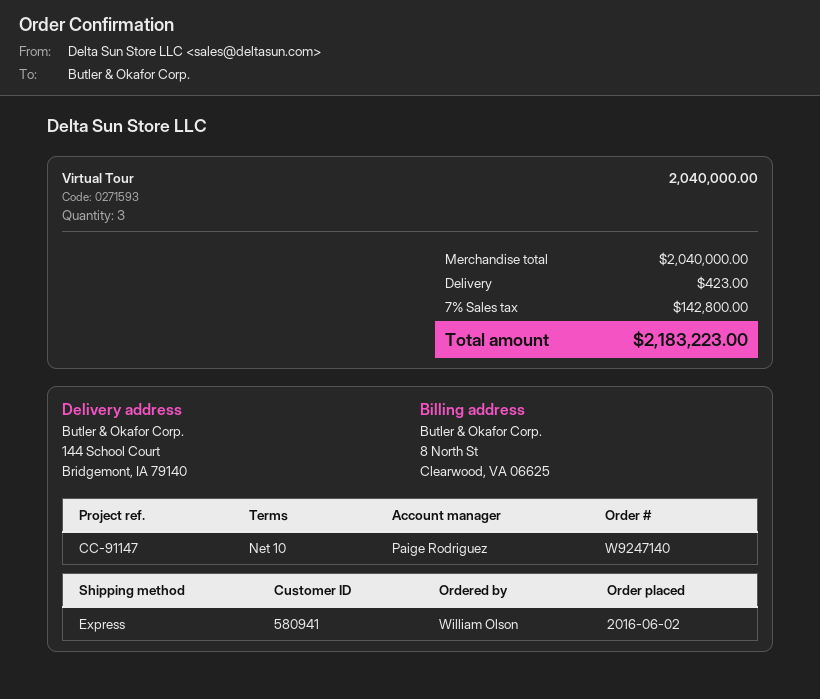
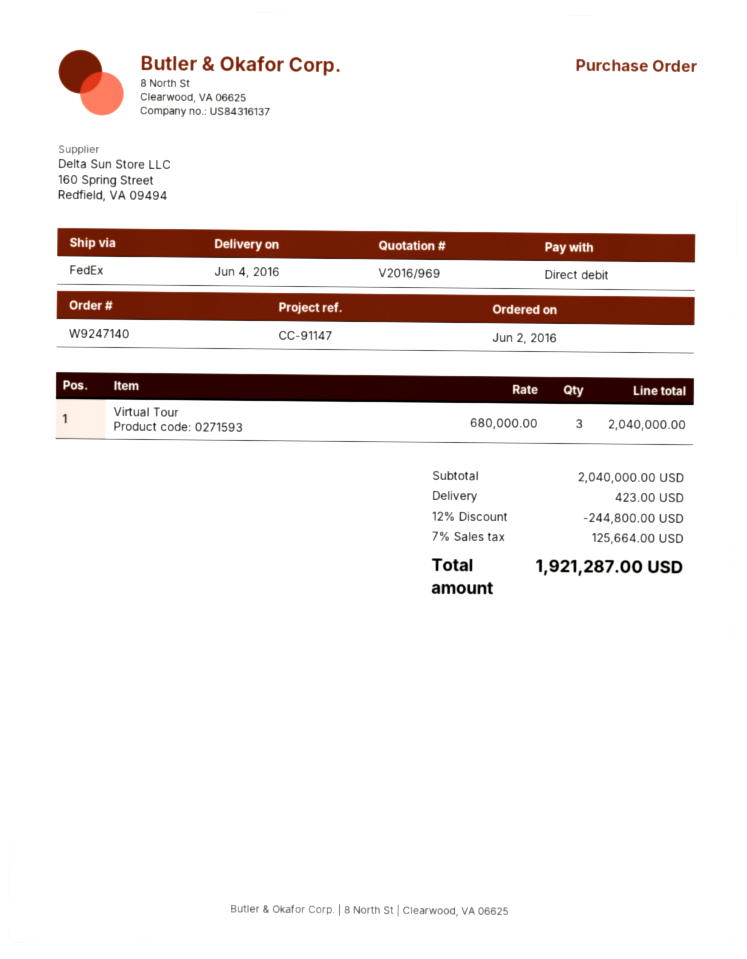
shipping method: express -> FedEx
discount: none -> 12% = 244800.00
tax: 7% = 142800.00 -> 7% = 125664.00
total: 2183223.00 -> 1921287.00

